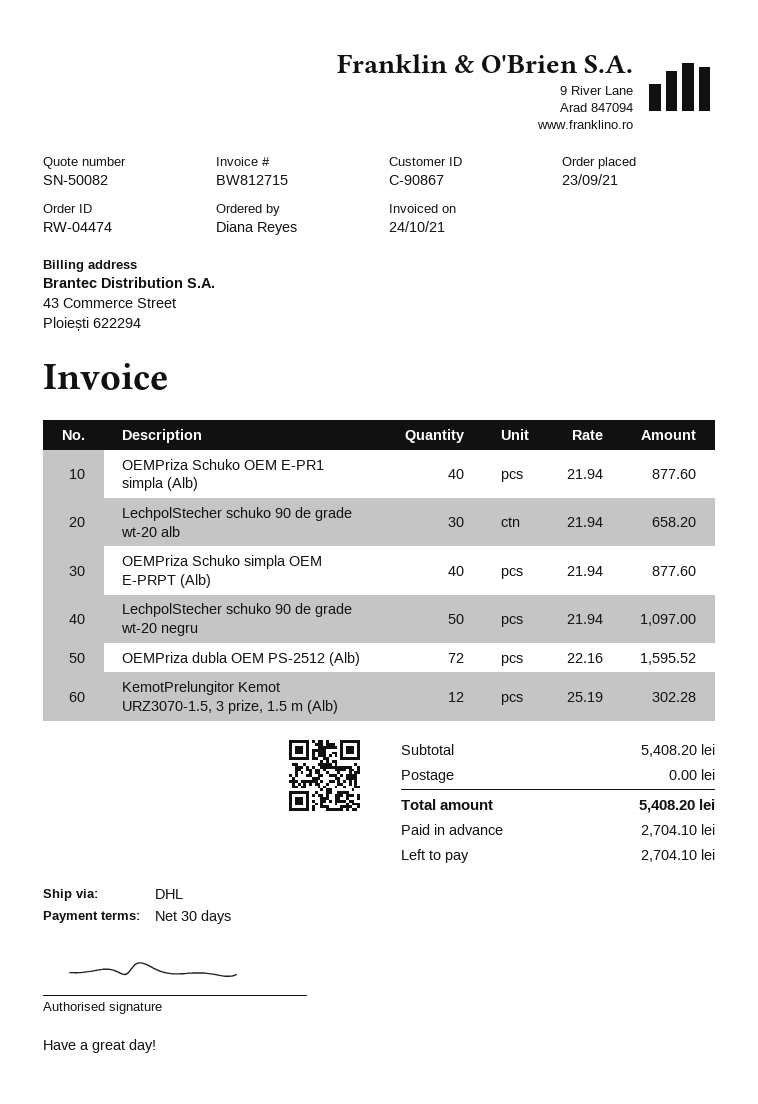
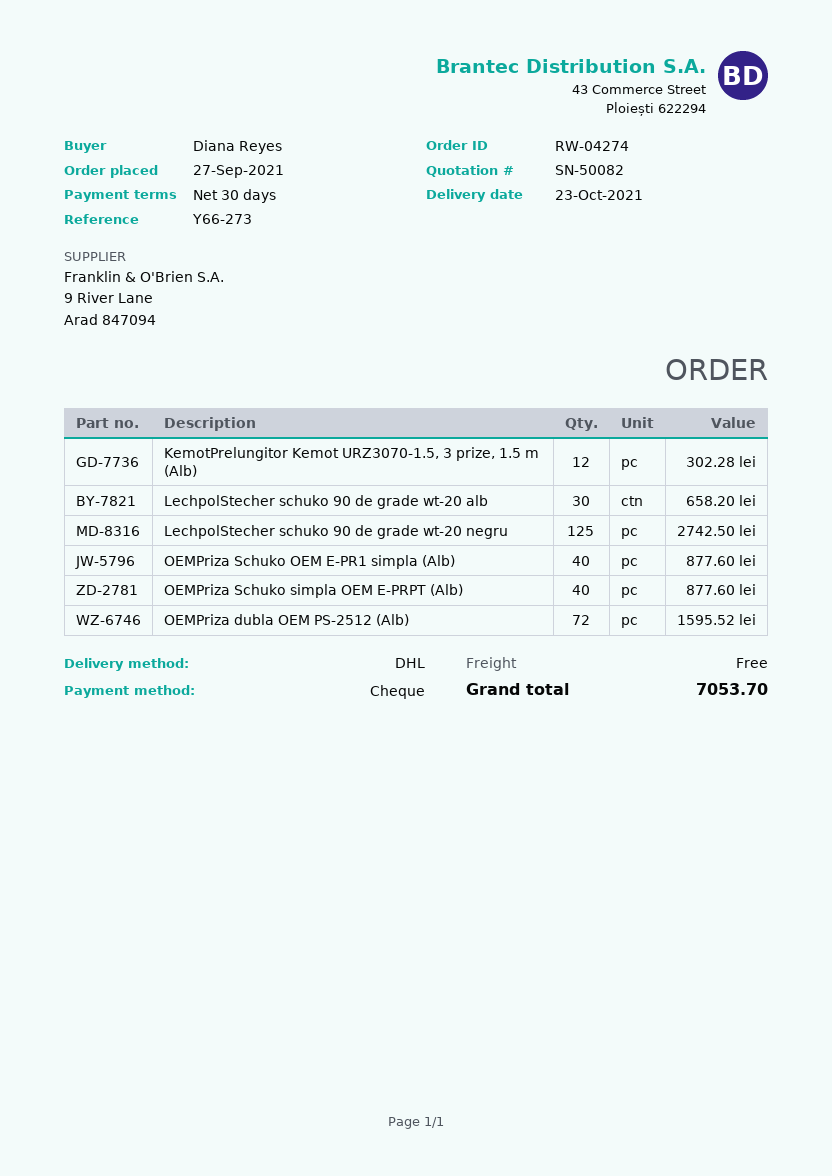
order number: RW-04474 -> RW-04274
order date: 2021-09-23 -> 2021-09-27
LechpolStecher schuko 90 de grade wt-20 negru: 50 for 1097.00 -> 125 for 2742.50
total: 5408.20 -> 7053.70

